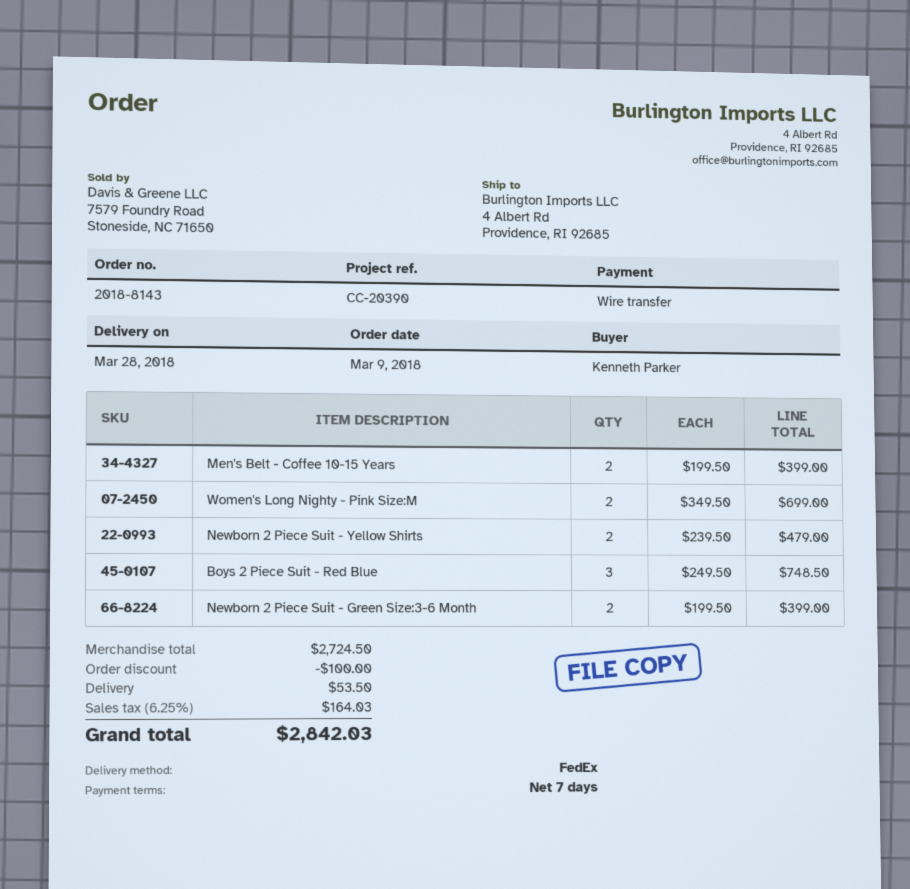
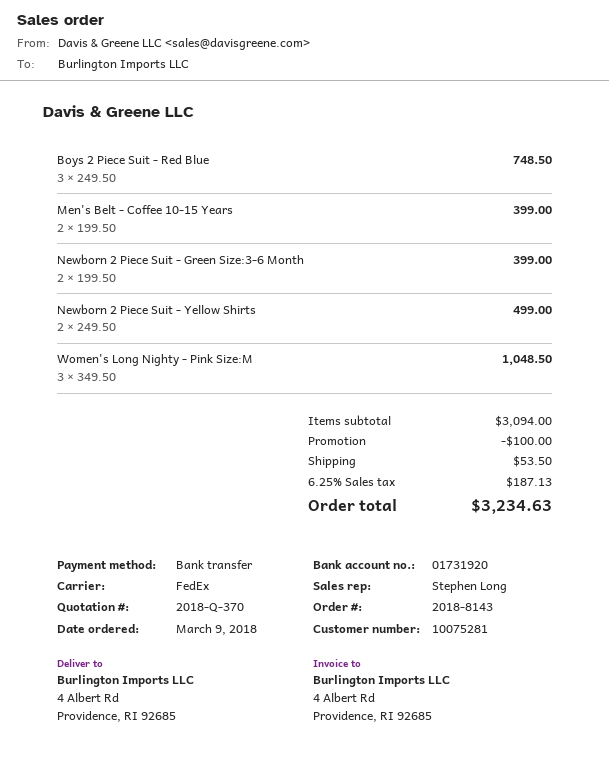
Women's Long Nighty - Pink Size:M: 2 x 349.50 = 699.00 -> 3 x 349.50 = 1048.50
Newborn 2 Piece Suit - Yellow Shirts: 2 x 239.50 = 479.00 -> 2 x 249.50 = 499.00
subtotal: 2724.50 -> 3094.00
tax: 6.25% = 164.03 -> 6.25% = 187.13
total: 2842.03 -> 3234.63

